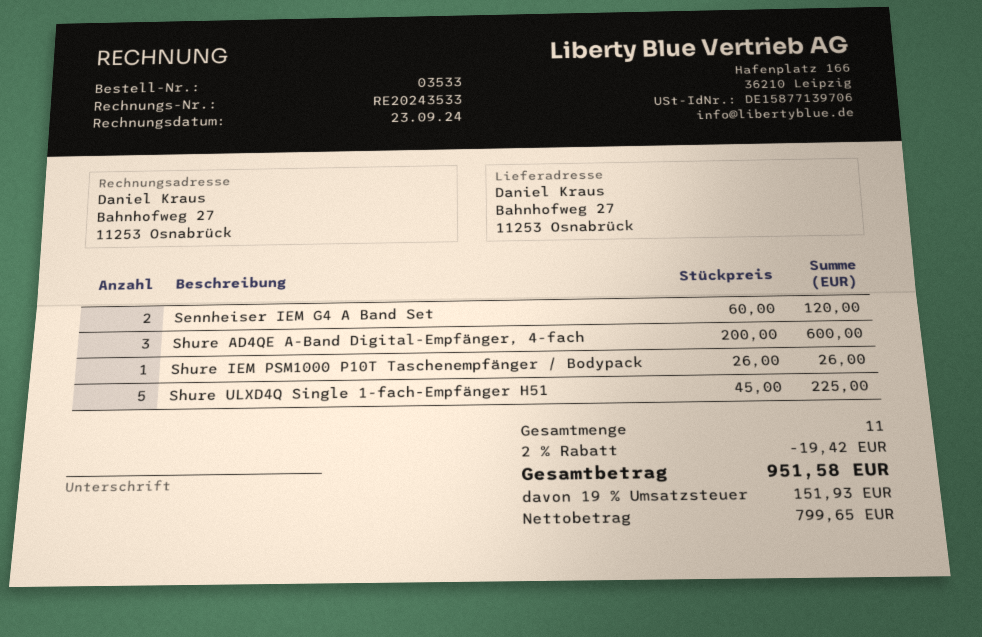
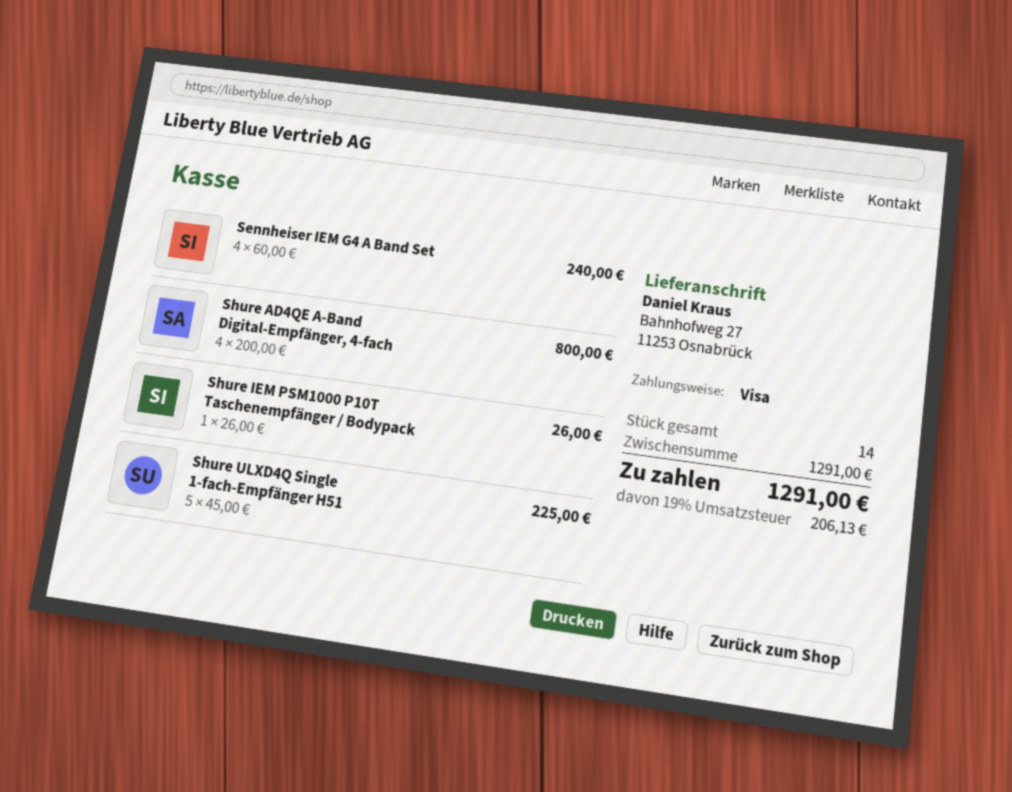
Sennheiser IEM G4 A Band Set: 2 x 60.00 = 120.00 -> 4 x 60.00 = 240.00
Shure AD4QE A-Band Digital-Empfänger, 4-fach: 3 x 200.00 = 600.00 -> 4 x 200.00 = 800.00
total quantity: 11 -> 14
discount: 2% = 19.42 -> none
tax: 19% = 151.93 -> 19% = 206.13
total: 951.58 -> 1291.00

